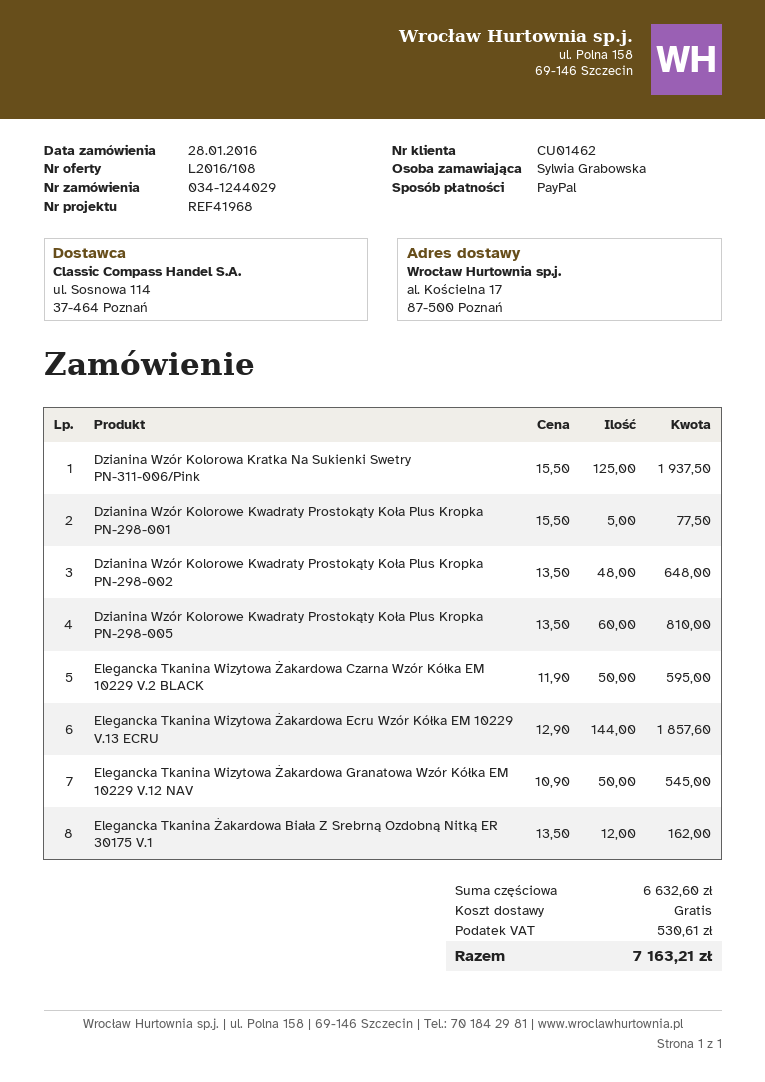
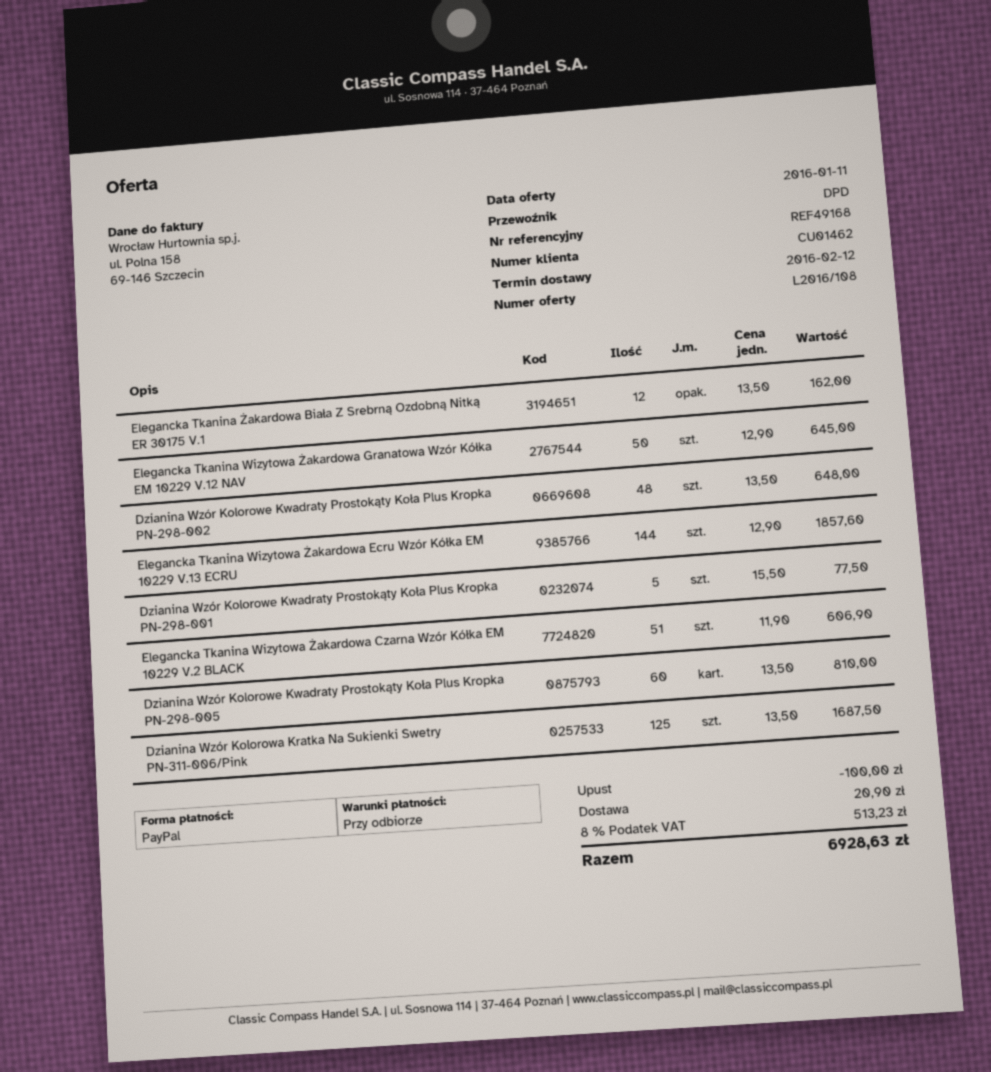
reference: REF41968 -> REF49168
Dzianina Wzór Kolorowa Kratka Na Sukienki Swetry PN-311-006/Pink: 125 x 15.50 = 1937.50 -> 125 x 13.50 = 1687.50
Elegancka Tkanina Wizytowa Żakardowa Czarna Wzór Kółka EM 10229 V.2 BLACK: 50 x 11.90 = 595.00 -> 51 x 11.90 = 606.90
Elegancka Tkanina Wizytowa Żakardowa Granatowa Wzór Kółka EM 10229 V.12 NAV: 50 x 10.90 = 545.00 -> 50 x 12.90 = 645.00
discount: none -> 100.00
shipping: 0.00 -> 20.90
tax: 530.61 -> 513.23
total: 7163.21 -> 6928.63

